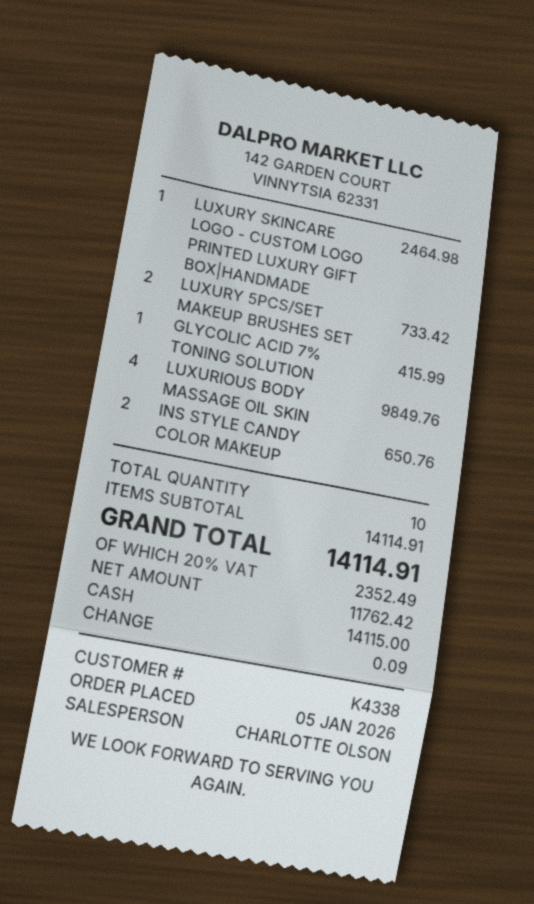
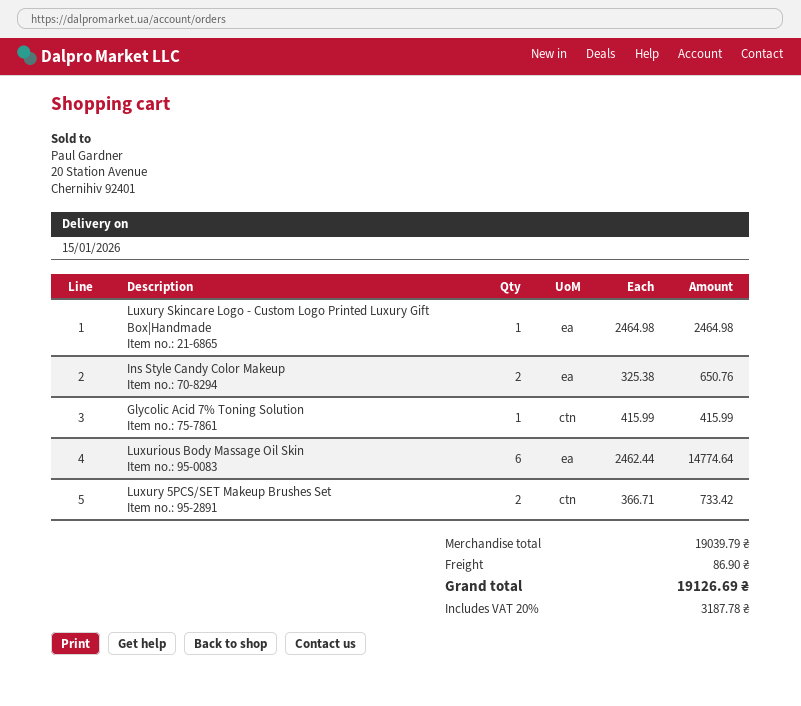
LUXURIOUS BODY MASSAGE OIL SKIN: 4 for 9849.76 -> 6 for 14774.64
subtotal: 14114.91 -> 19039.79
shipping: none -> 86.90
tax: 20% = 2352.49 -> 20% = 3187.78
total: 14114.91 -> 19126.69

